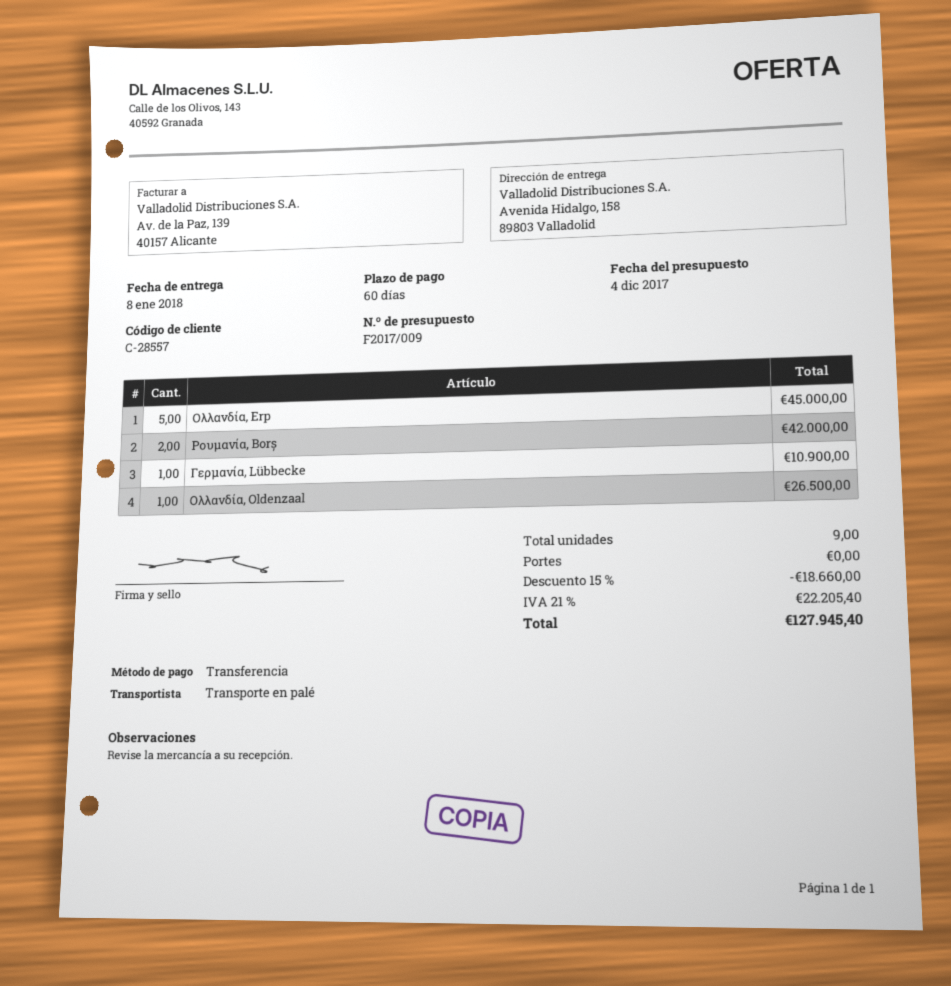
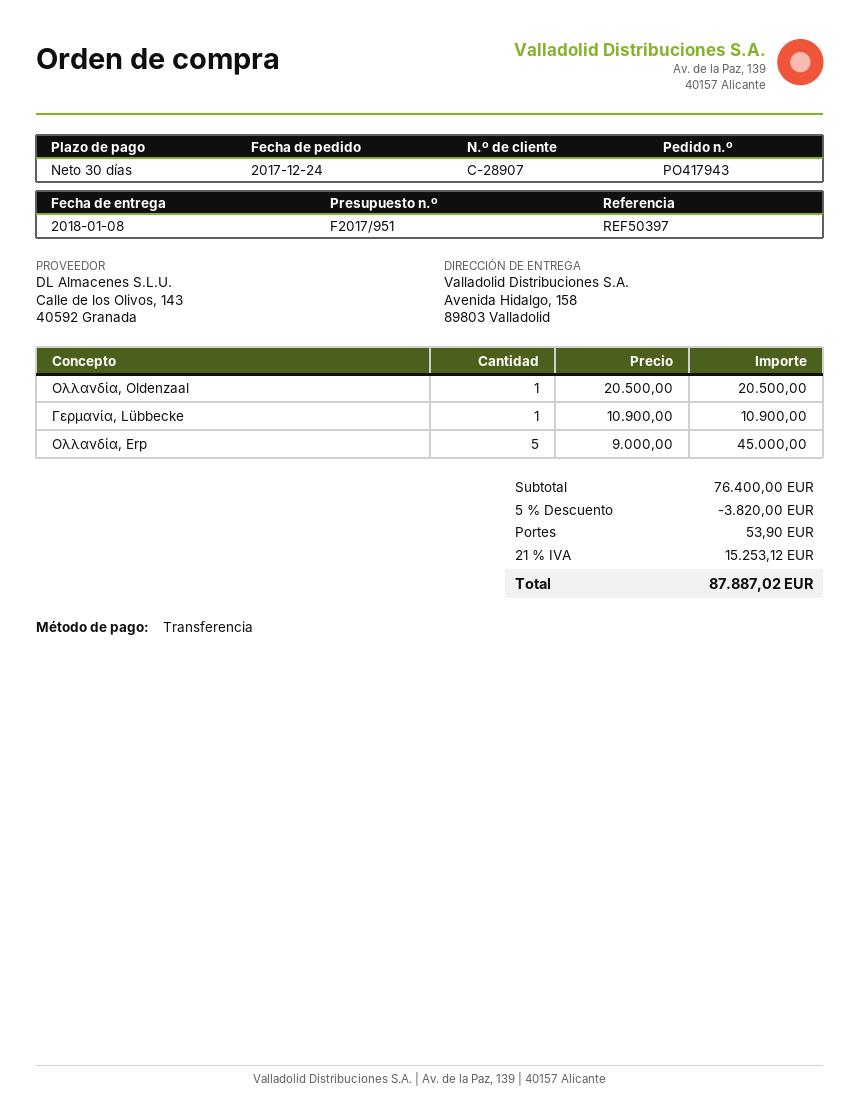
quote number: F2017/009 -> F2017/951
payment terms: 60 days -> 30 days
customer number: C-28557 -> C-28907
Ρουμανία, Borș: 2 for 42000.00 -> none
Ολλανδία, Oldenzaal: 1 for 26500.00 -> 1 for 20500.00
discount: 15% = 18660.00 -> 5% = 3820.00
shipping: 0.00 -> 53.90
tax: 21% = 22205.40 -> 21% = 15253.12
total: 127945.40 -> 87887.02

